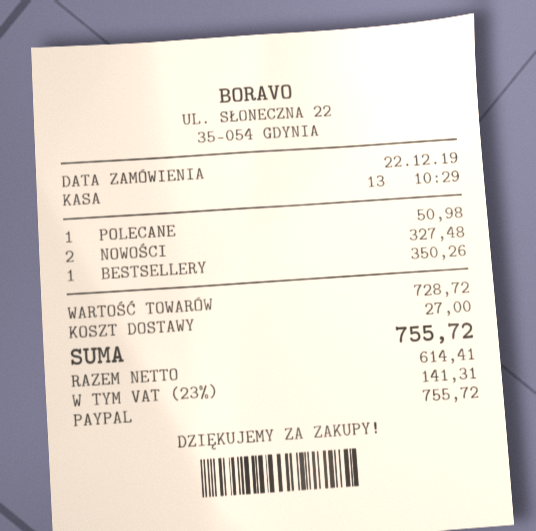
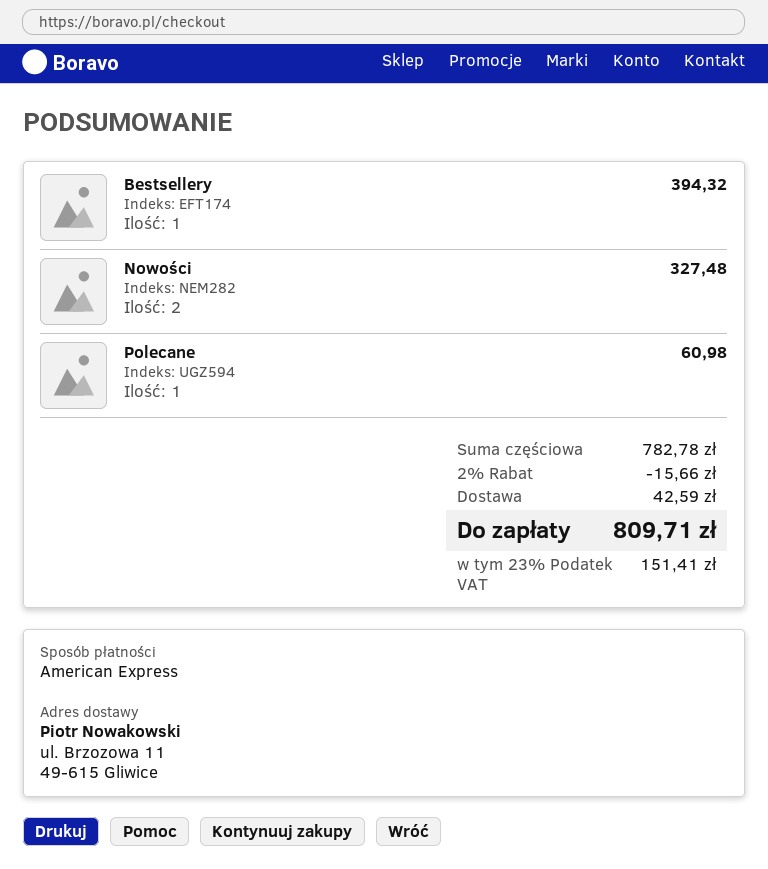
payment method: PayPal -> American Express
POLECANE: 1 for 50.98 -> 1 for 60.98
BESTSELLERY: 1 for 350.26 -> 1 for 394.32
subtotal: 728.72 -> 782.78
discount: none -> 2% = 15.66
shipping: 27.00 -> 42.59
tax: 23% = 141.31 -> 23% = 151.41
total: 755.72 -> 809.71

